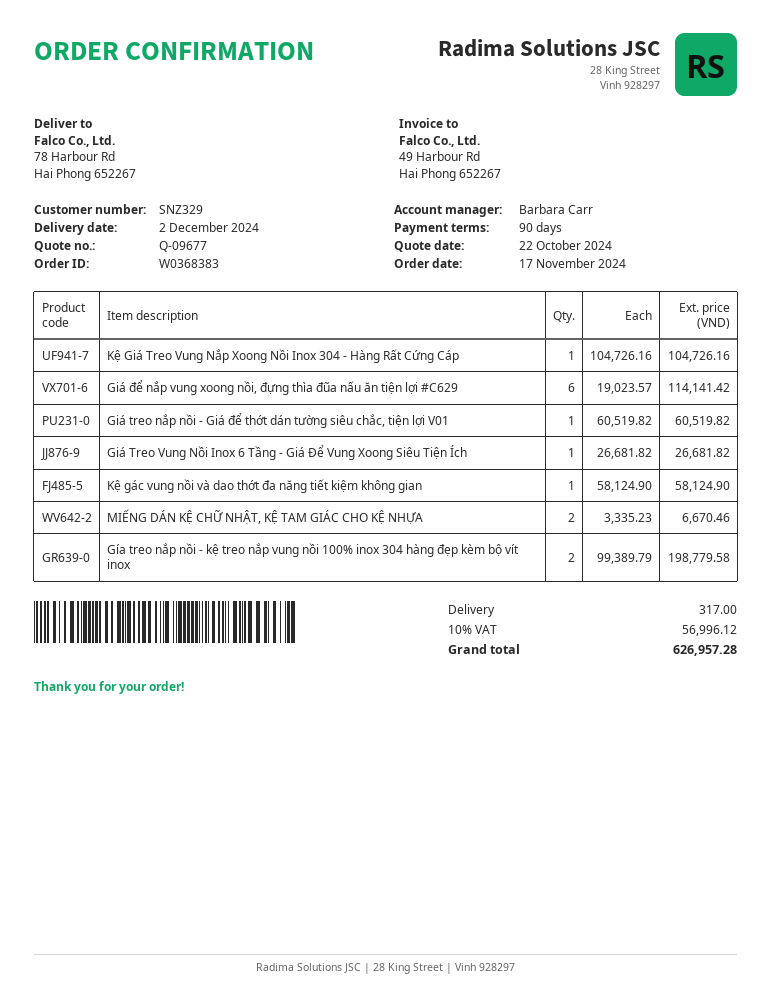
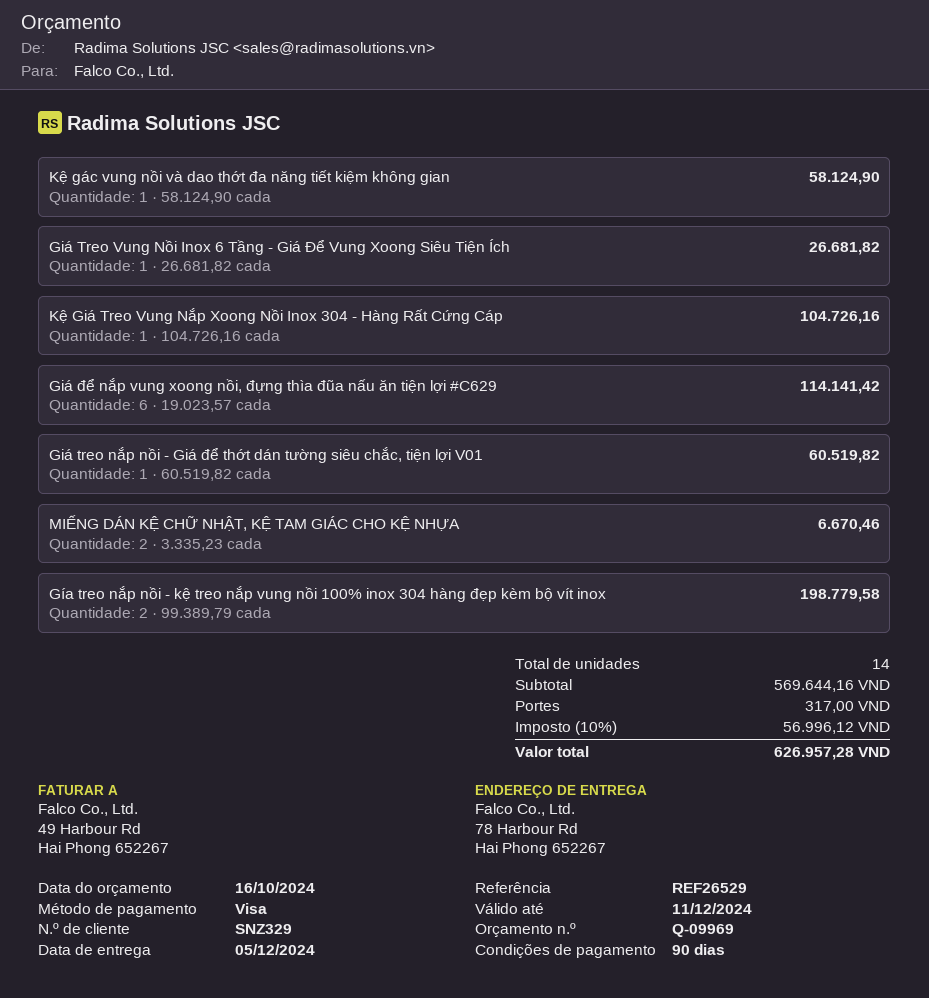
quote number: Q-09677 -> Q-09969
quote date: 2024-10-22 -> 2024-10-16
delivery date: 2024-12-02 -> 2024-12-05

